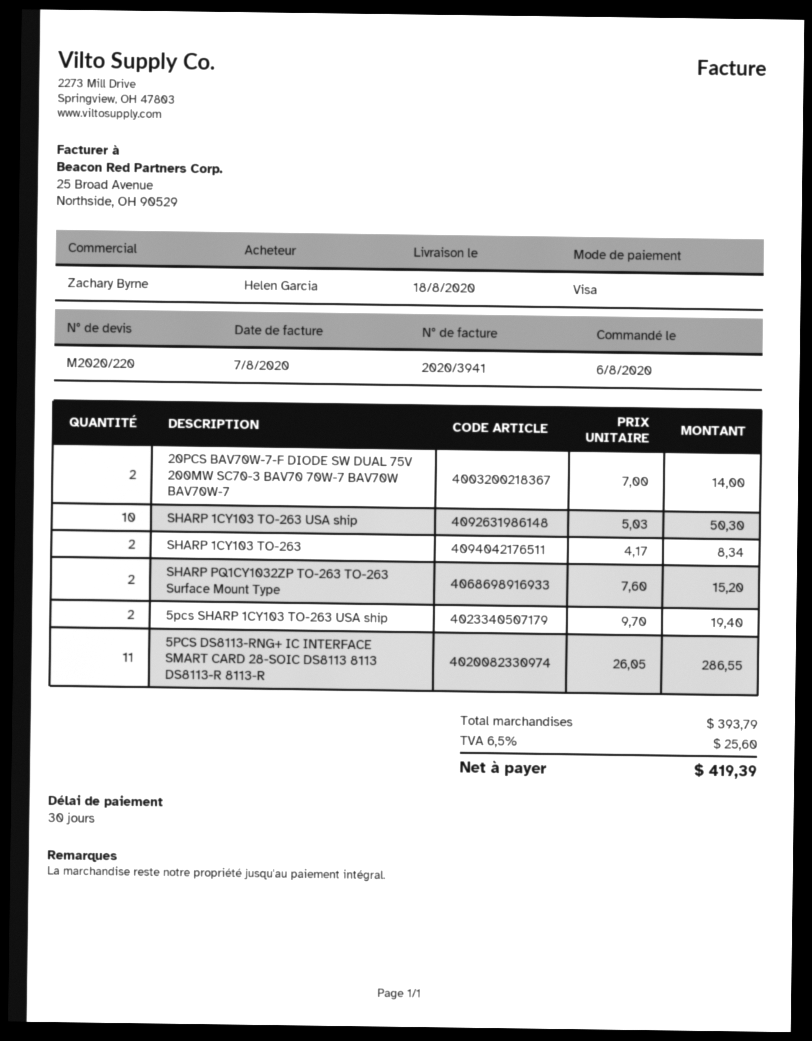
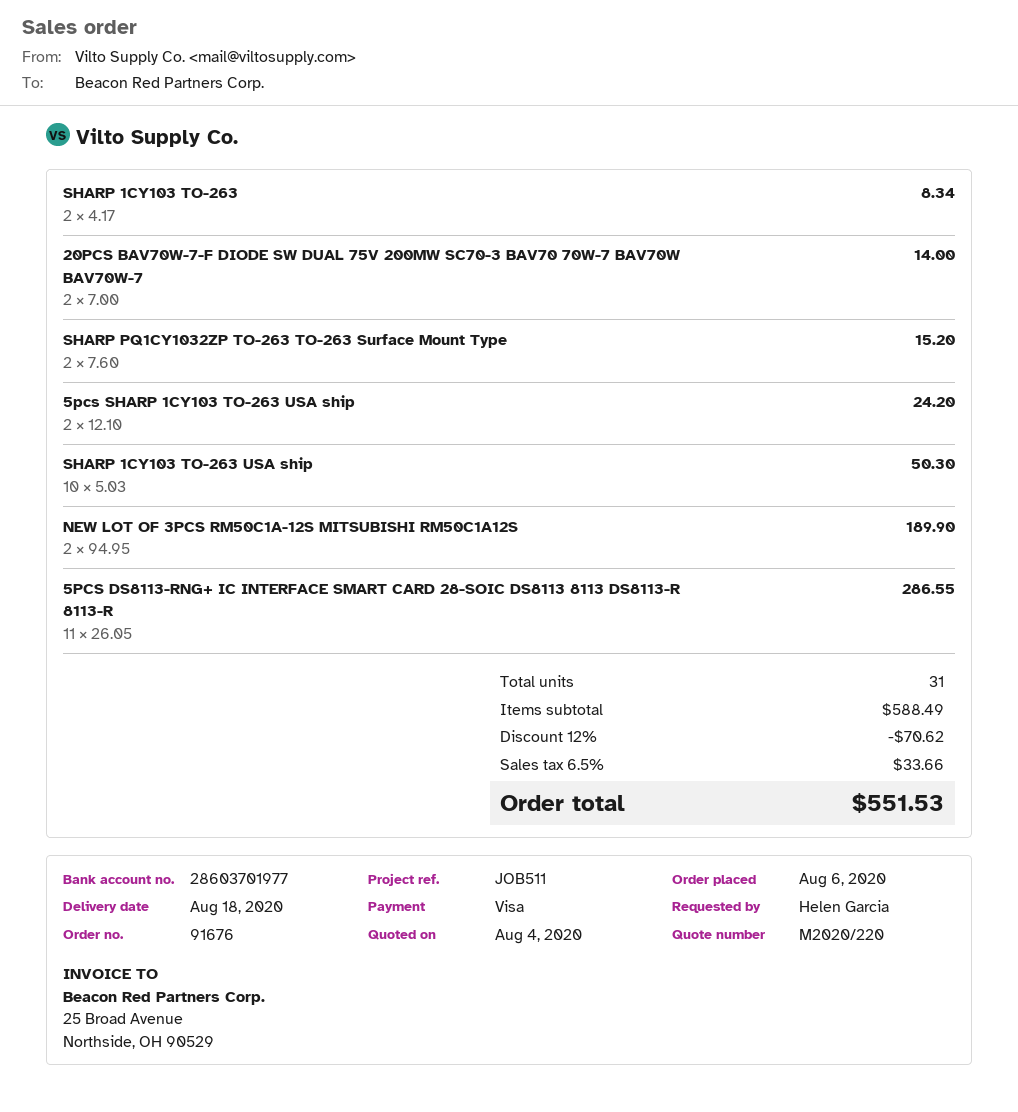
5pcs SHARP 1CY103 TO-263 USA ship: 2 x 9.70 = 19.40 -> 2 x 12.10 = 24.20
NEW LOT OF 3PCS RM50C1A-12S MITSUBISHI RM50C1A12S: none -> 2 x 94.95 = 189.90
subtotal: 393.79 -> 588.49
discount: none -> 12% = 70.62
tax: 6.5% = 25.60 -> 6.5% = 33.66
total: 419.39 -> 551.53

